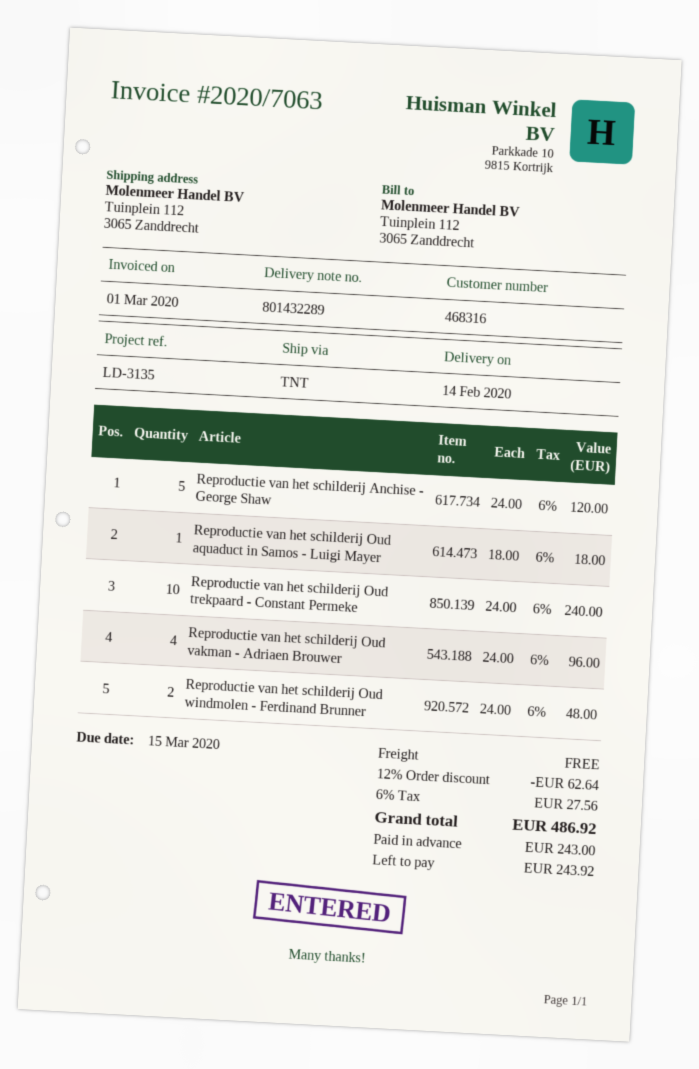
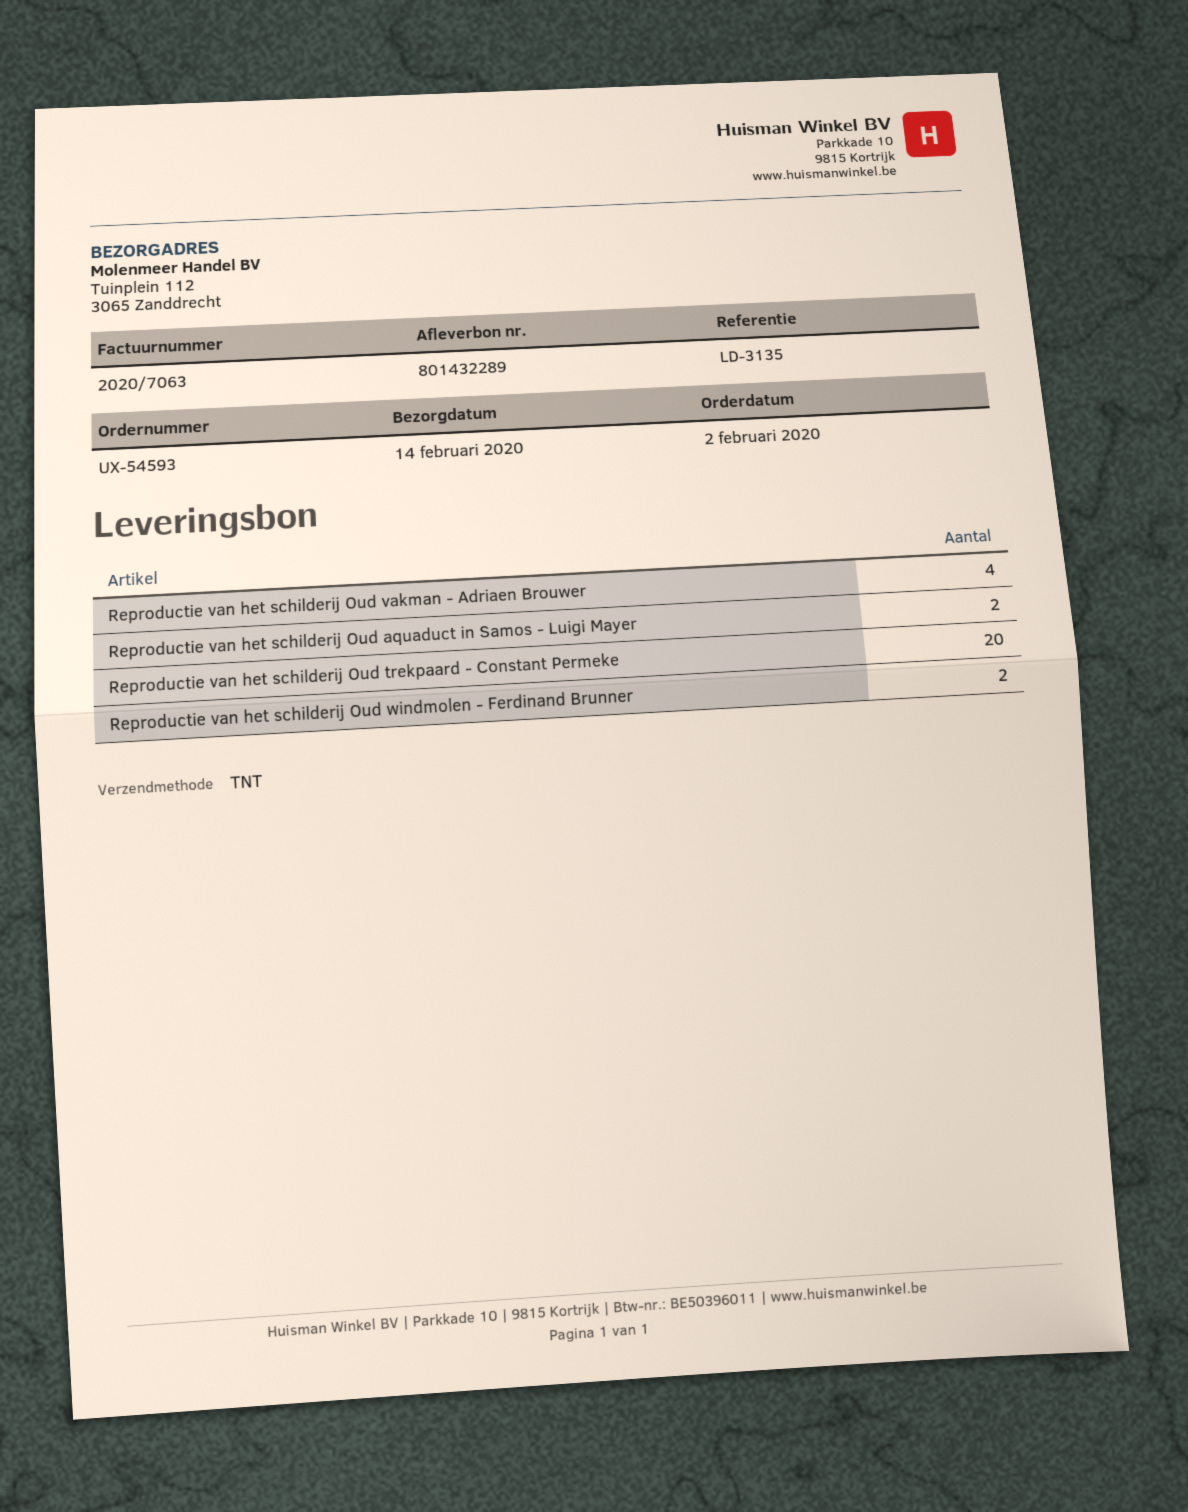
Reproductie van het schilderij Anchise - George Shaw: 5 -> none
Reproductie van het schilderij Oud aquaduct in Samos - Luigi Mayer: 1 -> 2
Reproductie van het schilderij Oud trekpaard - Constant Permeke: 10 -> 20

